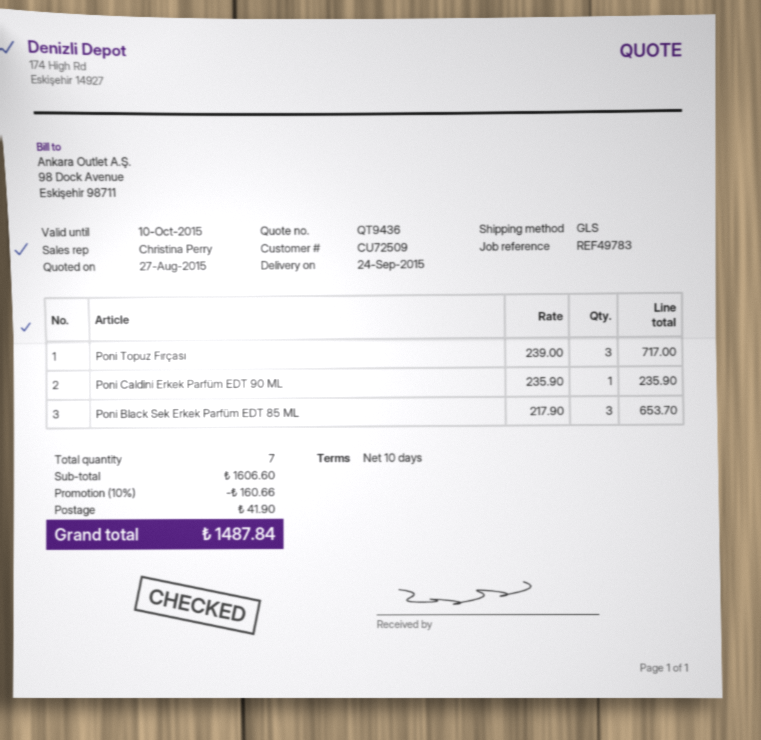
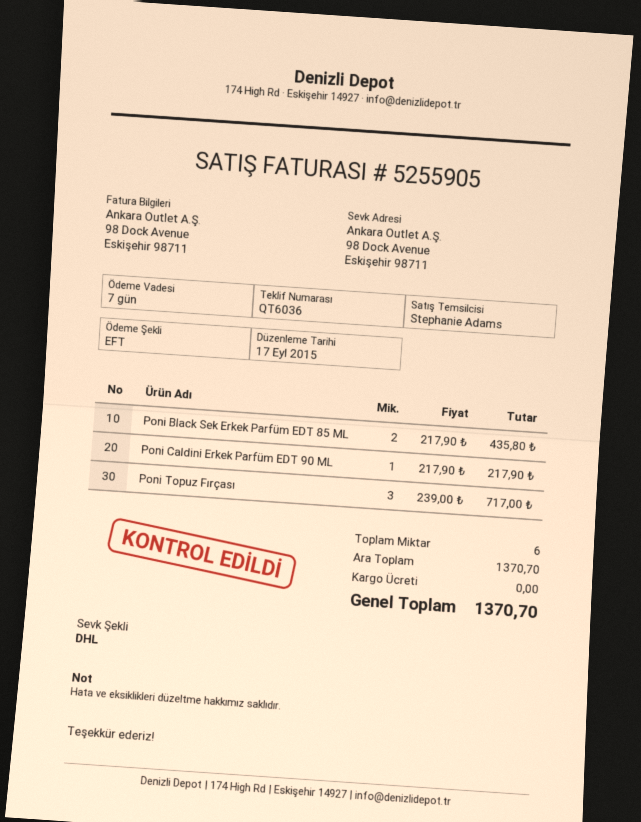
quote number: QT9436 -> QT6036
payment terms: 10 days -> 7 days
sales rep: Christina Perry -> Stephanie Adams
shipping method: GLS -> DHL
Poni Caldini Erkek Parfüm EDT 90 ML: 1 x 235.90 = 235.90 -> 1 x 217.90 = 217.90
Poni Black Sek Erkek Parfüm EDT 85 ML: 3 x 217.90 = 653.70 -> 2 x 217.90 = 435.80
total quantity: 7 -> 6
subtotal: 1606.60 -> 1370.70
discount: 10% = 160.66 -> none
shipping: 41.90 -> 0.00
total: 1487.84 -> 1370.70

